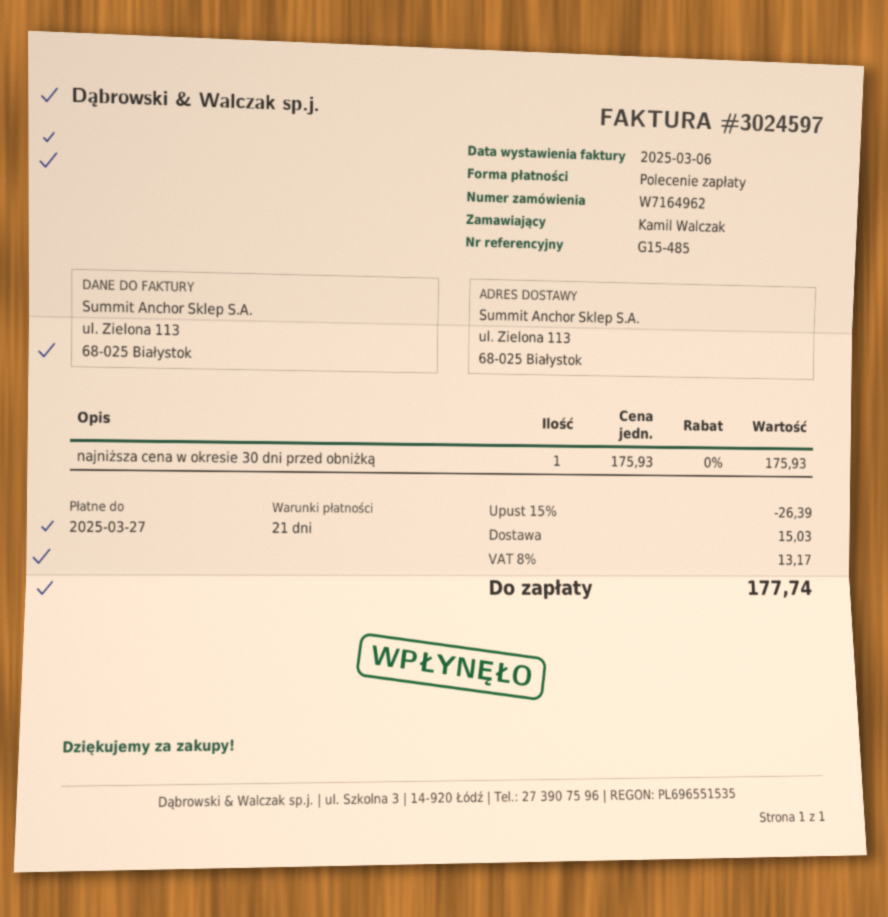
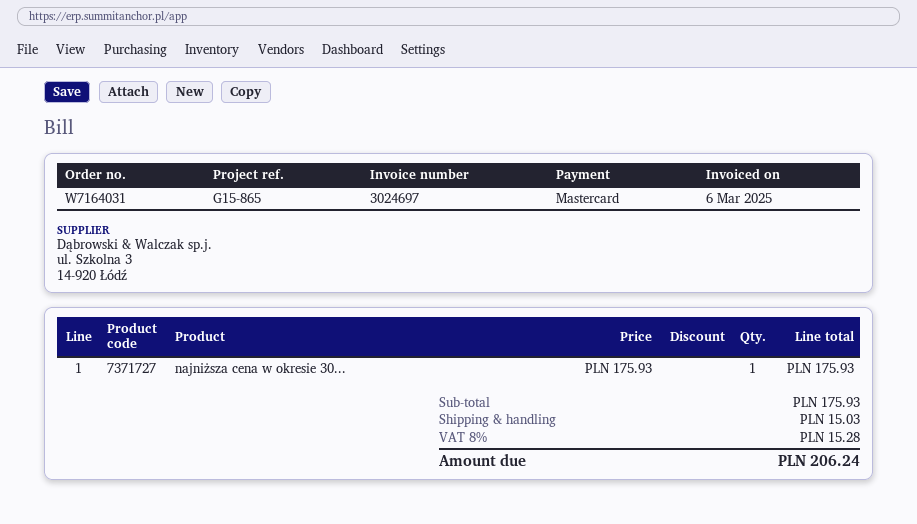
order number: W7164962 -> W7164031
invoice number: 3024597 -> 3024697
reference: G15-485 -> G15-865
payment method: direct debit -> Mastercard
discount: 15% = 26.39 -> none
tax: 8% = 13.17 -> 8% = 15.28
total: 177.74 -> 206.24

